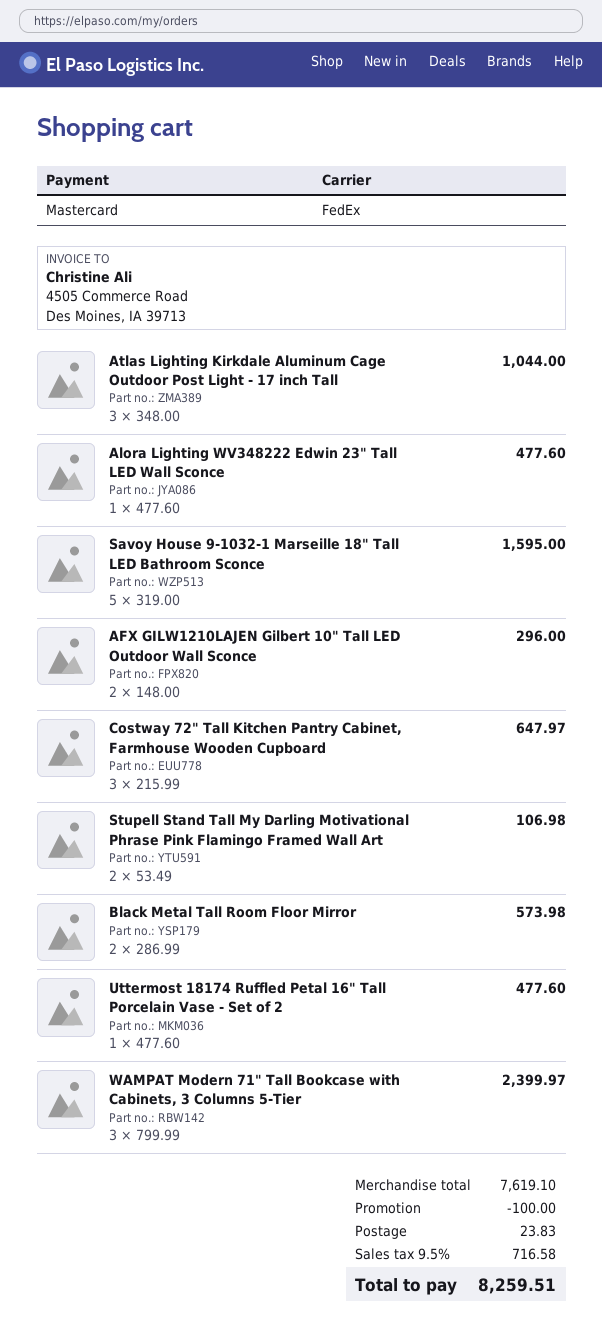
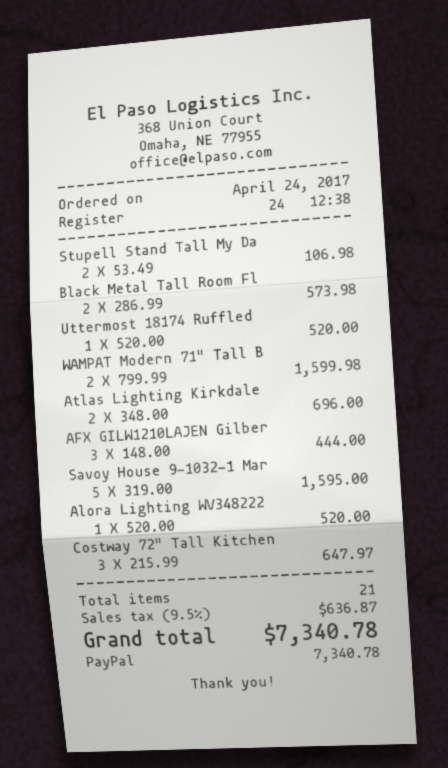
payment method: Mastercard -> PayPal
Atlas Lighting Kirkdale Aluminum Cage Outdoor Post Light - 17 inch Tall: 3 x 348.00 = 1044.00 -> 2 x 348.00 = 696.00
Alora Lighting WV348222 Edwin 23" Tall LED Wall Sconce: 1 x 477.60 = 477.60 -> 1 x 520.00 = 520.00
AFX GILW1210LAJEN Gilbert 10" Tall LED Outdoor Wall Sconce: 2 x 148.00 = 296.00 -> 3 x 148.00 = 444.00
Uttermost 18174 Ruffled Petal 16" Tall Porcelain Vase - Set of 2: 1 x 477.60 = 477.60 -> 1 x 520.00 = 520.00
WAMPAT Modern 71" Tall Bookcase with Cabinets, 3 Columns 5-Tier: 3 x 799.99 = 2399.97 -> 2 x 799.99 = 1599.98
discount: 100.00 -> none
shipping: 23.83 -> none
tax: 9.5% = 716.58 -> 9.5% = 636.87
total: 8259.51 -> 7340.78

